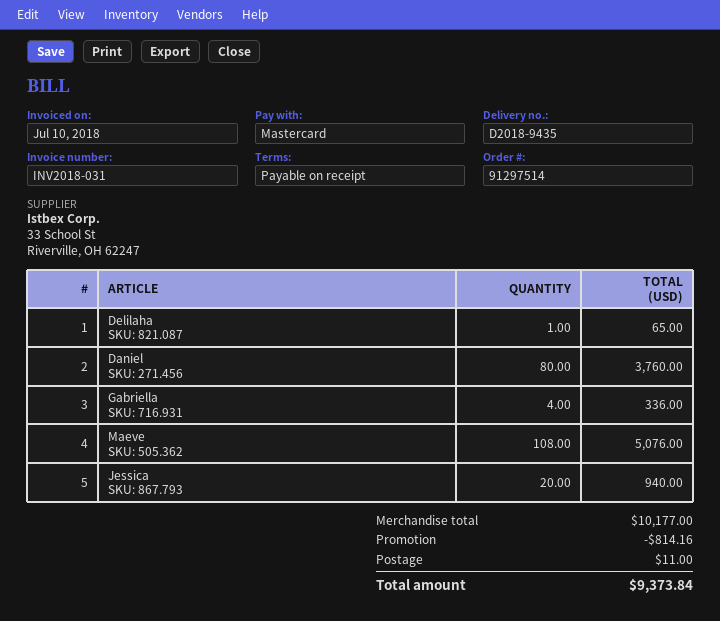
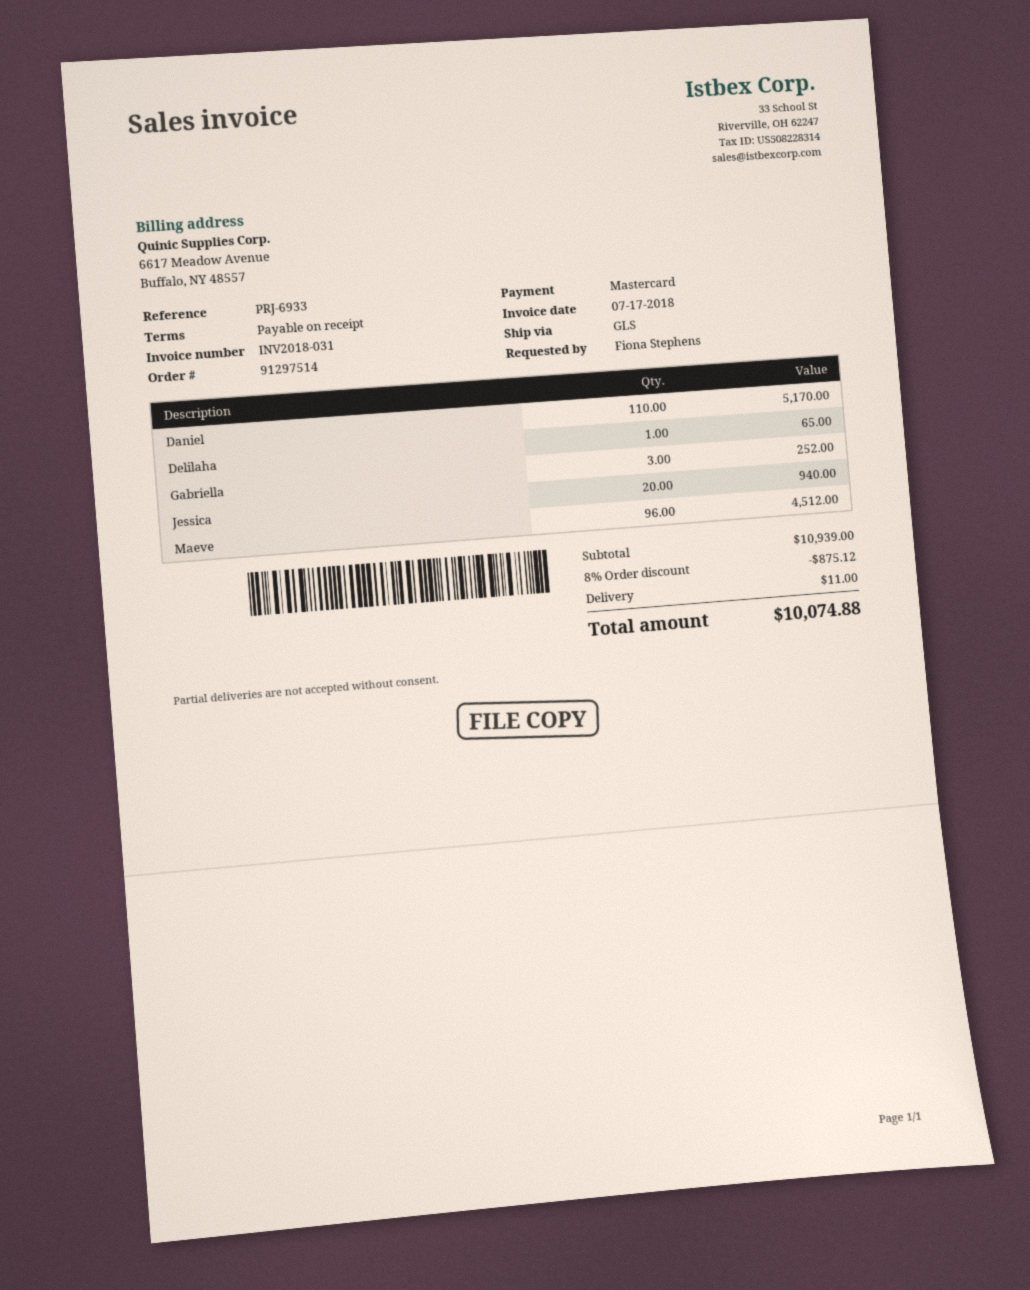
invoice date: 2018-07-10 -> 2018-07-17
Daniel: 80 for 3760.00 -> 110 for 5170.00
Gabriella: 4 for 336.00 -> 3 for 252.00
Maeve: 108 for 5076.00 -> 96 for 4512.00
subtotal: 10177.00 -> 10939.00
discount: 814.16 -> 875.12
total: 9373.84 -> 10074.88

